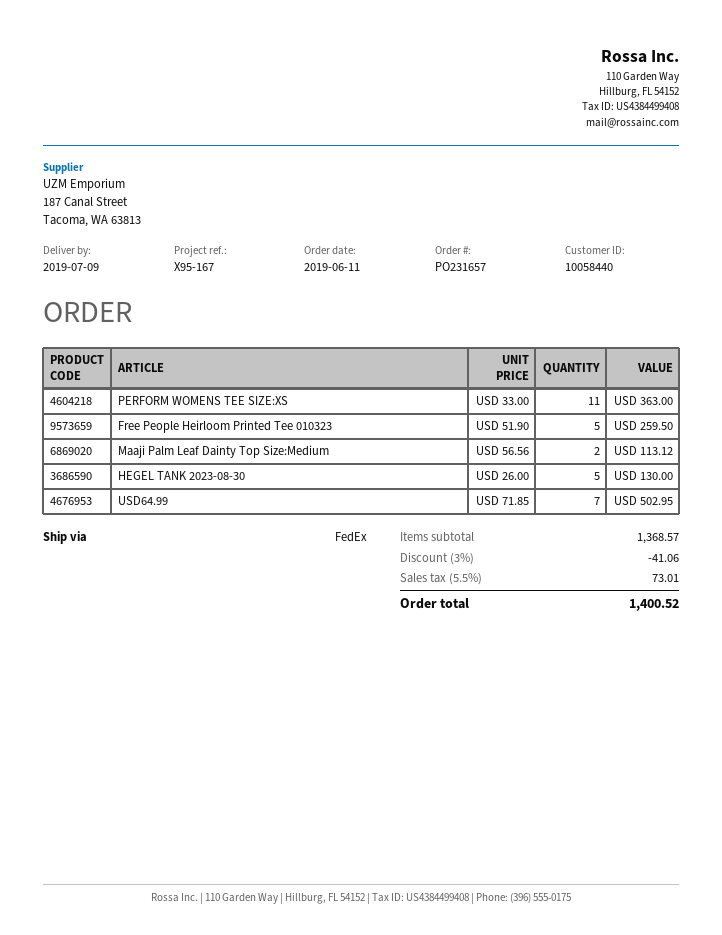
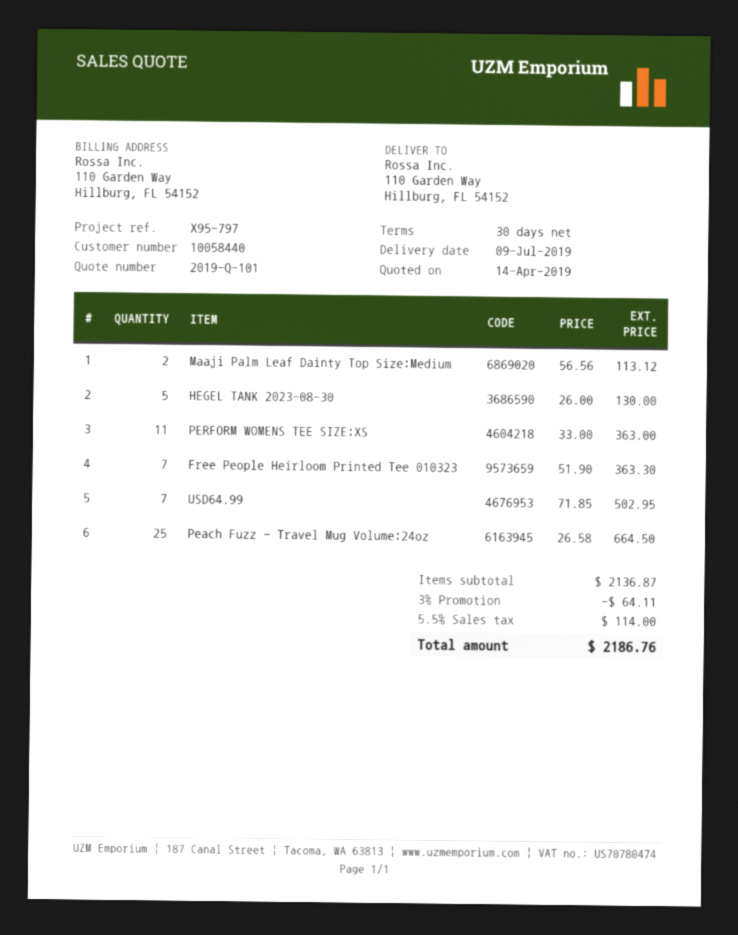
reference: X95-167 -> X95-797
Free People Heirloom Printed Tee 010323: 5 x 51.90 = 259.50 -> 7 x 51.90 = 363.30
Peach Fuzz - Travel Mug Volume:24oz: none -> 25 x 26.58 = 664.50
subtotal: 1368.57 -> 2136.87
discount: 3% = 41.06 -> 3% = 64.11
tax: 5.5% = 73.01 -> 5.5% = 114.00
total: 1400.52 -> 2186.76

